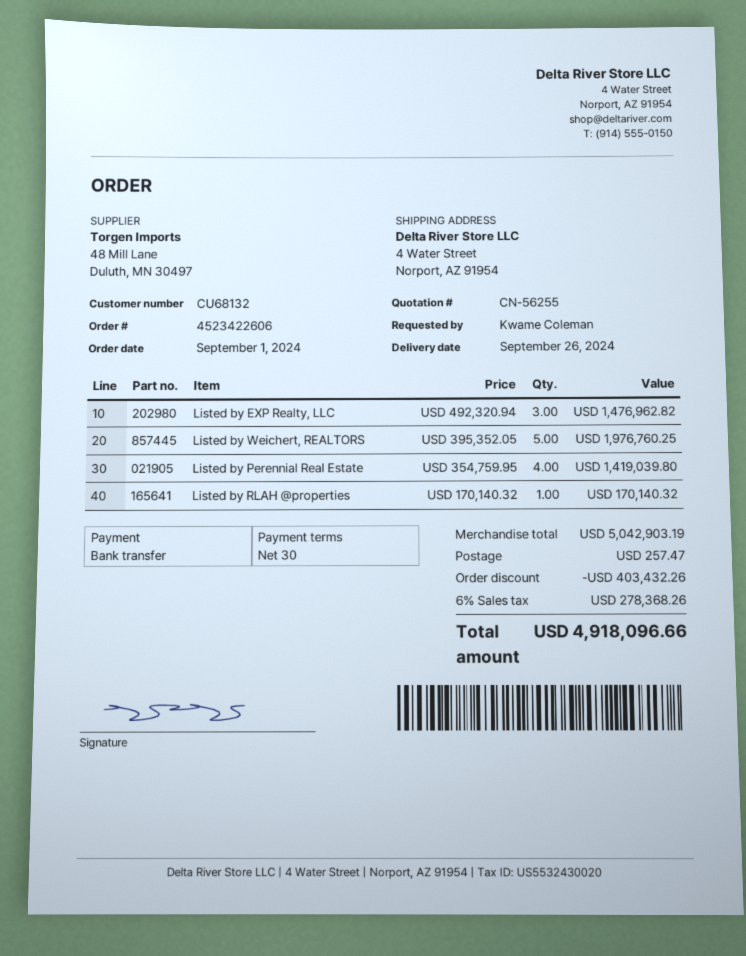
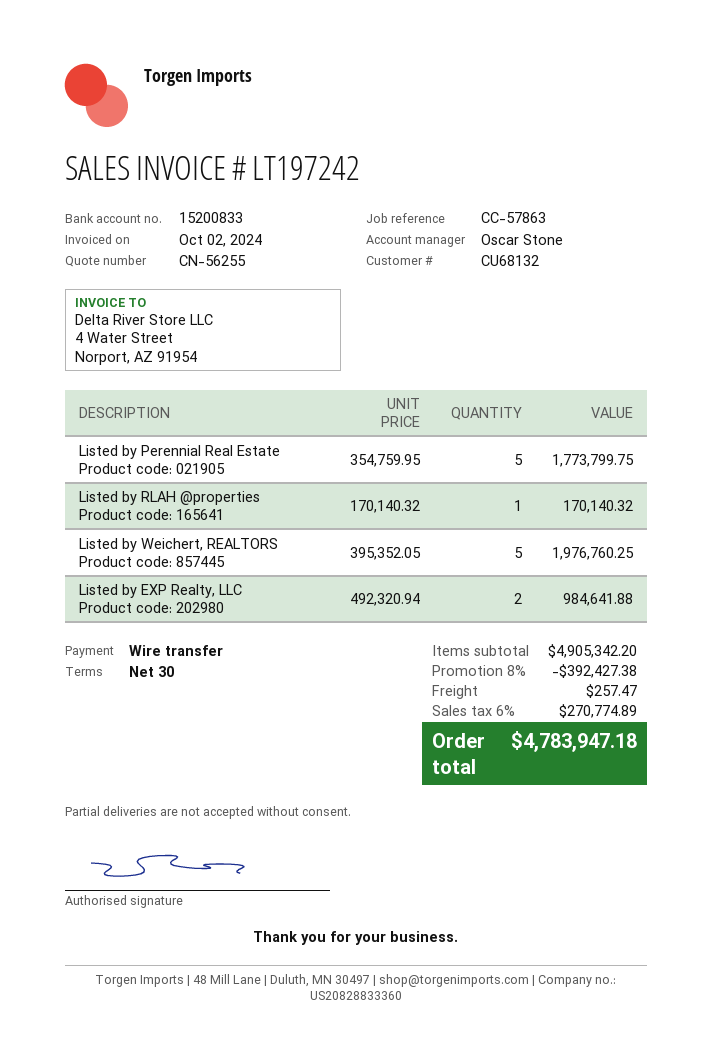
Listed by EXP Realty, LLC: 3 x 492320.94 = 1476962.82 -> 2 x 492320.94 = 984641.88
Listed by Perennial Real Estate: 4 x 354759.95 = 1419039.80 -> 5 x 354759.95 = 1773799.75
subtotal: 5042903.19 -> 4905342.20
discount: 403432.26 -> 392427.38
tax: 6% = 278368.26 -> 6% = 270774.89
total: 4918096.66 -> 4783947.18

